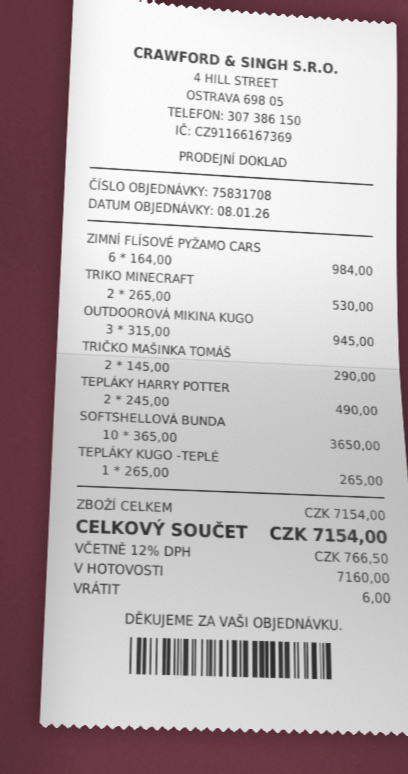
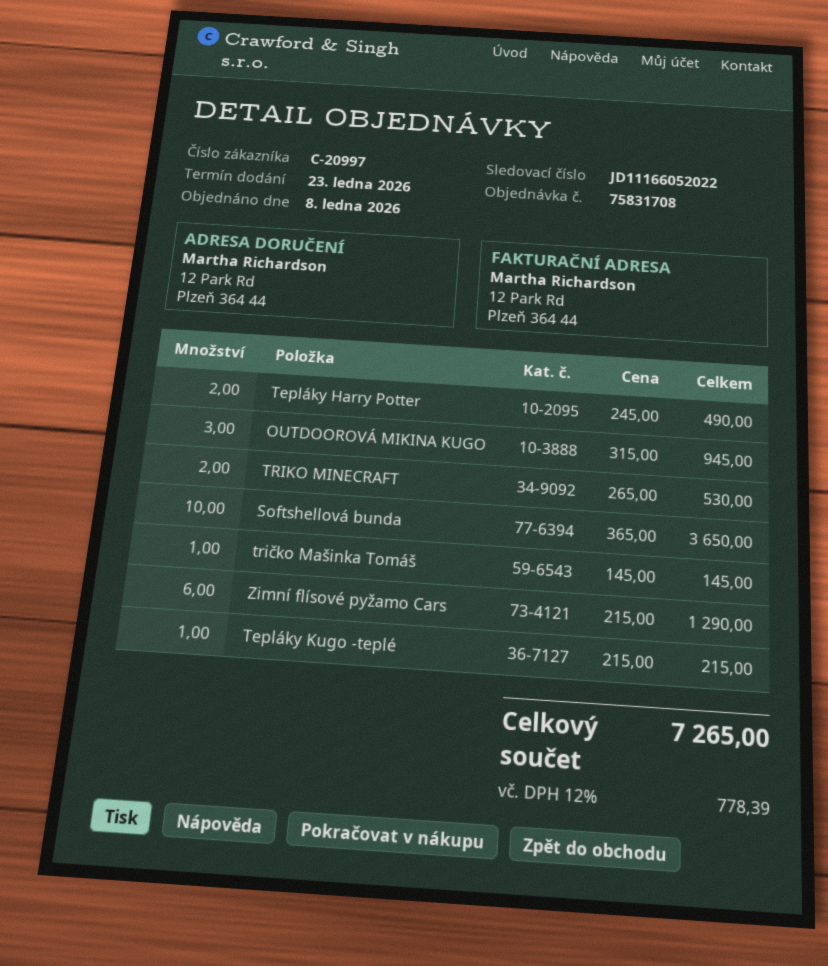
ZIMNÍ FLÍSOVÉ PYŽAMO CARS: 6 x 164.00 = 984.00 -> 6 x 215.00 = 1290.00
TRIČKO MAŠINKA TOMÁŠ: 2 x 145.00 = 290.00 -> 1 x 145.00 = 145.00
TEPLÁKY KUGO -TEPLÉ: 1 x 265.00 = 265.00 -> 1 x 215.00 = 215.00
tax: 12% = 766.50 -> 12% = 778.39
total: 7154.00 -> 7265.00

